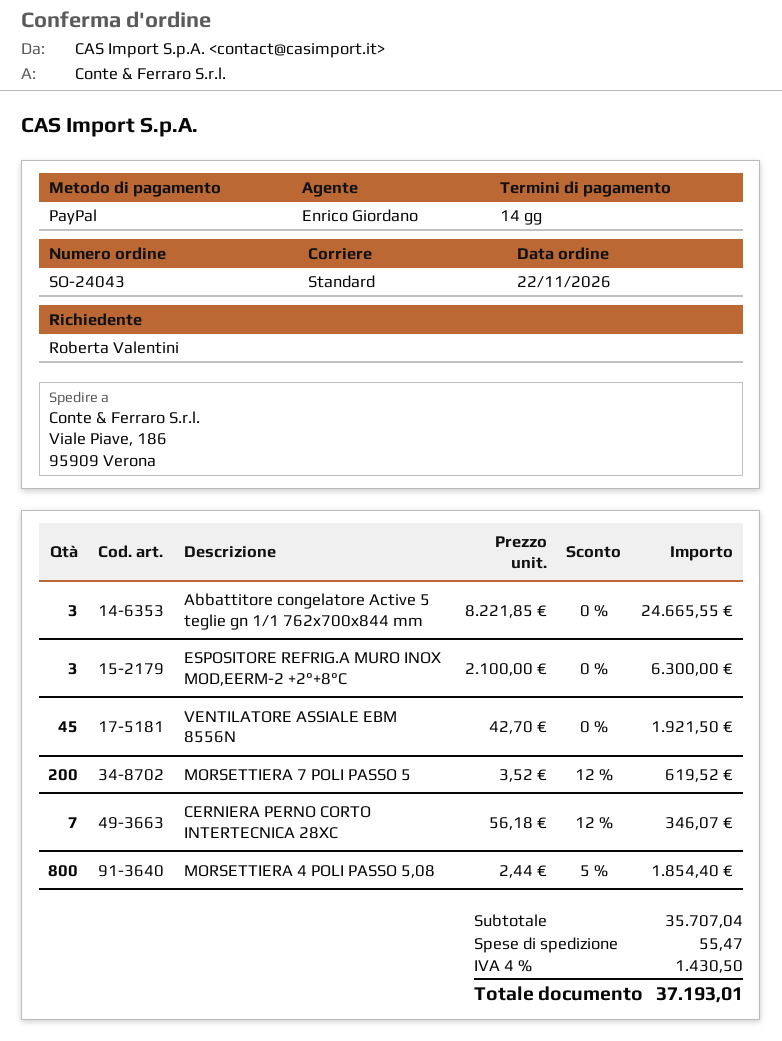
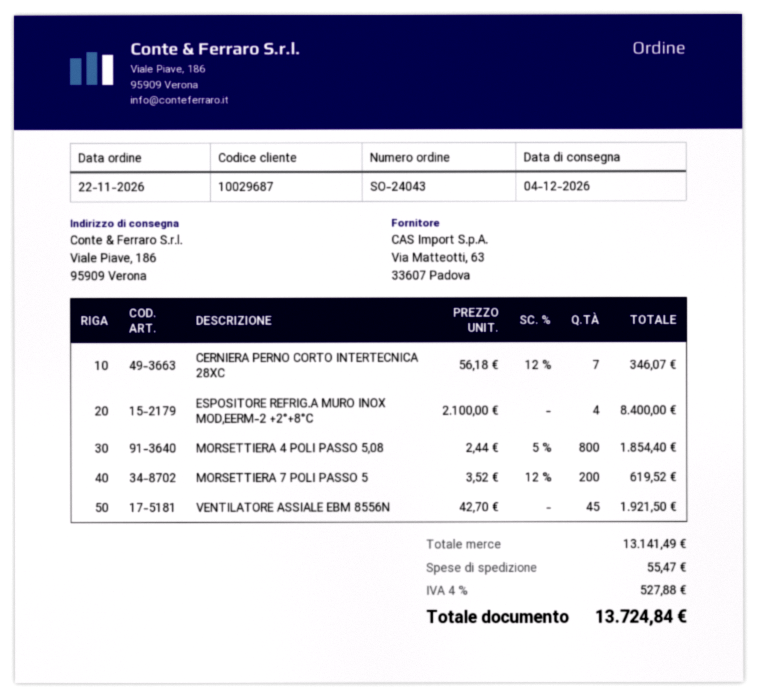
Abbattitore congelatore Active 5 teglie gn 1/1 762x700x844 mm: 3 x 8221.85 = 24665.55 -> none
ESPOSITORE REFRIG.A MURO INOX MOD,EERM-2 +2°+8°C: 3 x 2100.00 = 6300.00 -> 4 x 2100.00 = 8400.00
subtotal: 35707.04 -> 13141.49
tax: 4% = 1430.50 -> 4% = 527.88
total: 37193.01 -> 13724.84

